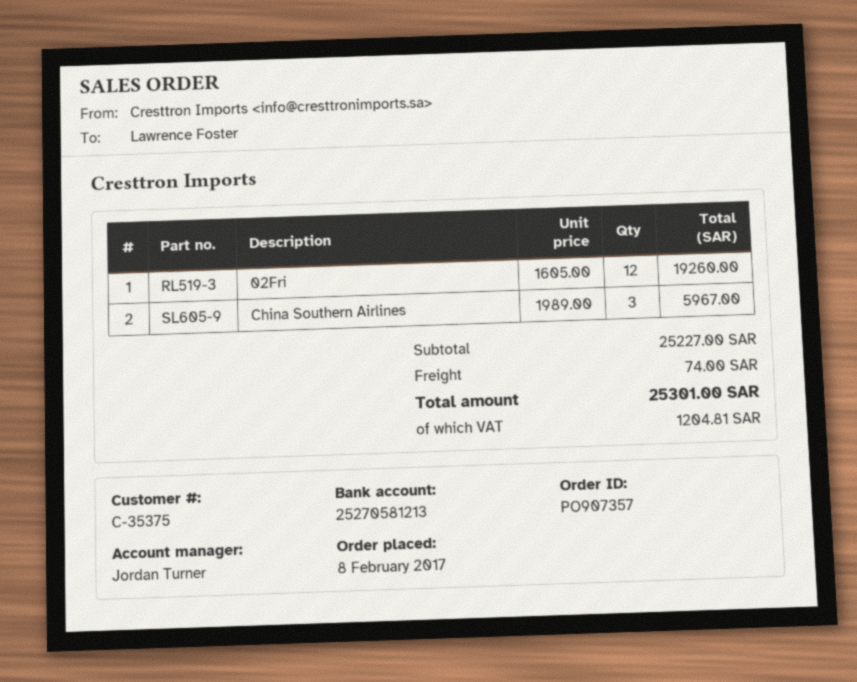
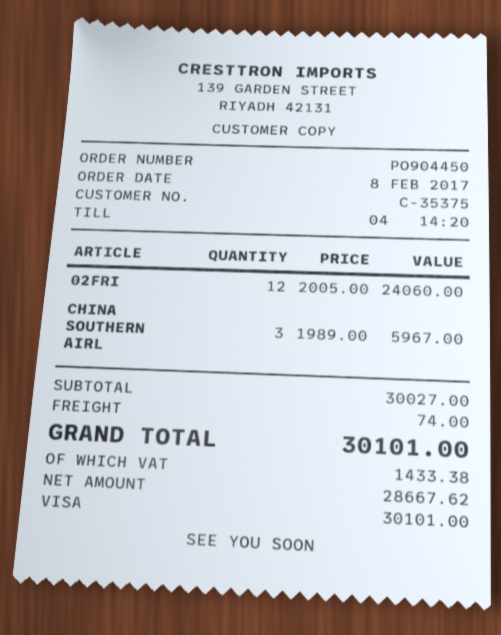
order number: PO907357 -> PO904450
02Fri: 12 x 1605.00 = 19260.00 -> 12 x 2005.00 = 24060.00
subtotal: 25227.00 -> 30027.00
tax: 1204.81 -> 1433.38
total: 25301.00 -> 30101.00

